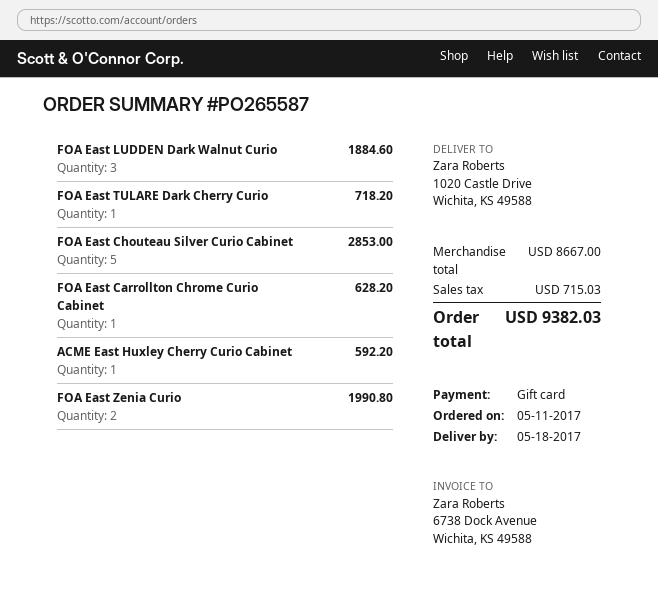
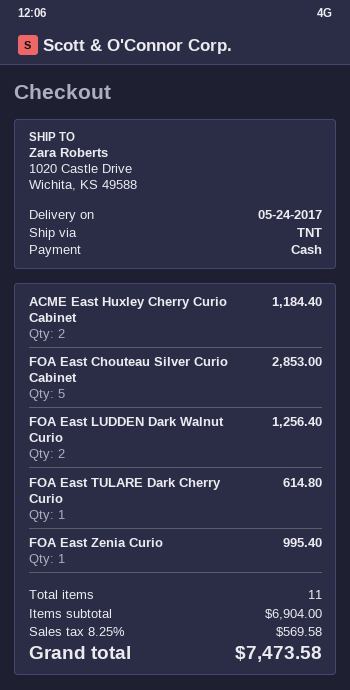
delivery date: 2017-05-18 -> 2017-05-24
payment method: gift card -> cash
FOA East LUDDEN Dark Walnut Curio: 3 for 1884.60 -> 2 for 1256.40
FOA East TULARE Dark Cherry Curio: 1 for 718.20 -> 1 for 614.80
FOA East Carrollton Chrome Curio Cabinet: 1 for 628.20 -> none
ACME East Huxley Cherry Curio Cabinet: 1 for 592.20 -> 2 for 1184.40
FOA East Zenia Curio: 2 for 1990.80 -> 1 for 995.40
subtotal: 8667.00 -> 6904.00
tax: 715.03 -> 569.58
total: 9382.03 -> 7473.58

